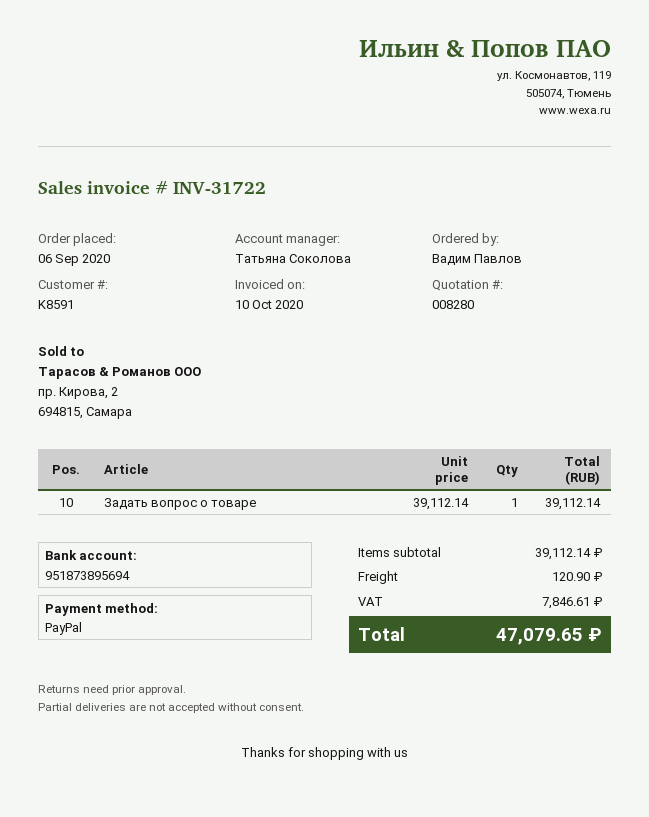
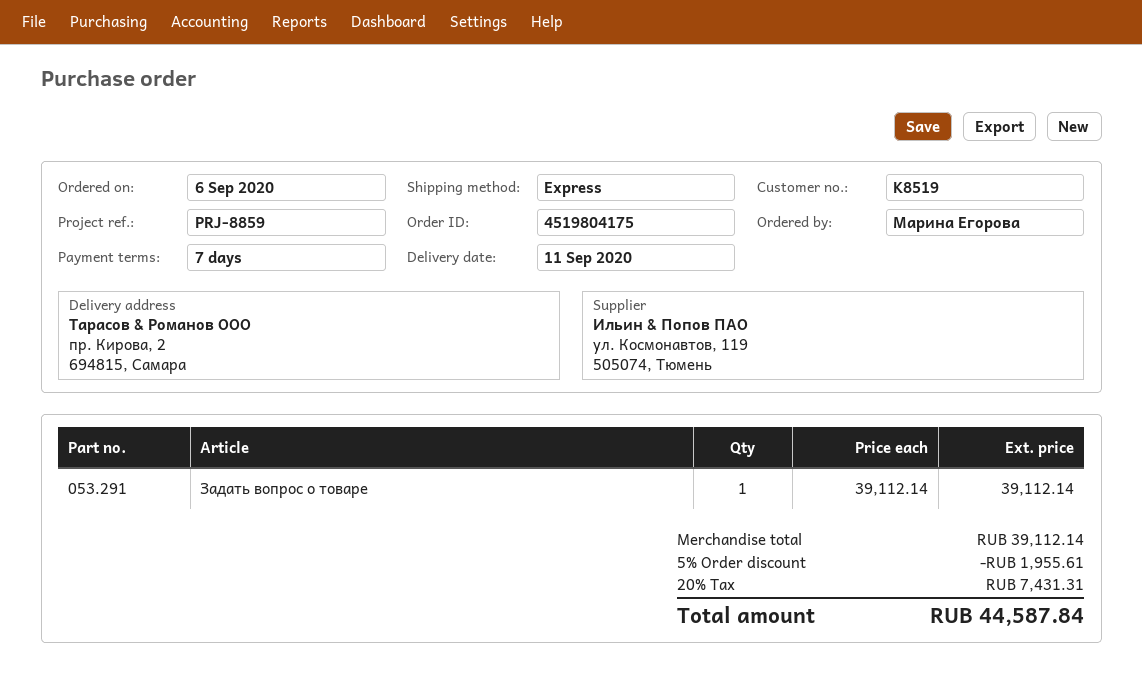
customer number: K8591 -> K8519
ordered by: Вадим Павлов -> Марина Егорова
discount: none -> 5% = 1955.61
shipping: 120.90 -> none
tax: 7846.61 -> 7431.31
total: 47079.65 -> 44587.84

